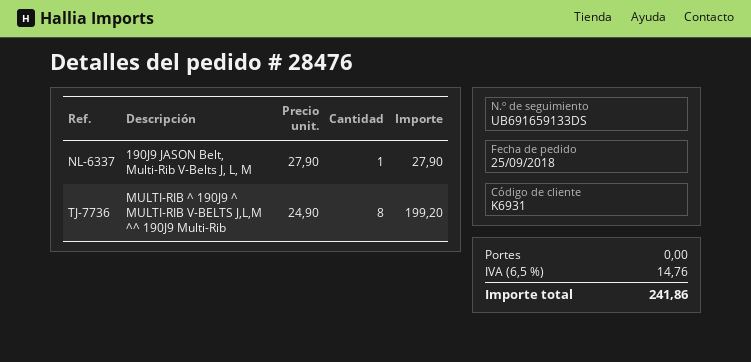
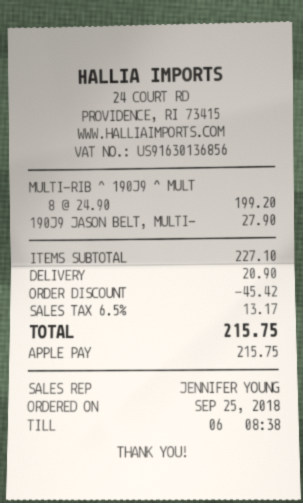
discount: none -> 45.42
shipping: 0.00 -> 20.90
tax: 6.5% = 14.76 -> 6.5% = 13.17
total: 241.86 -> 215.75

